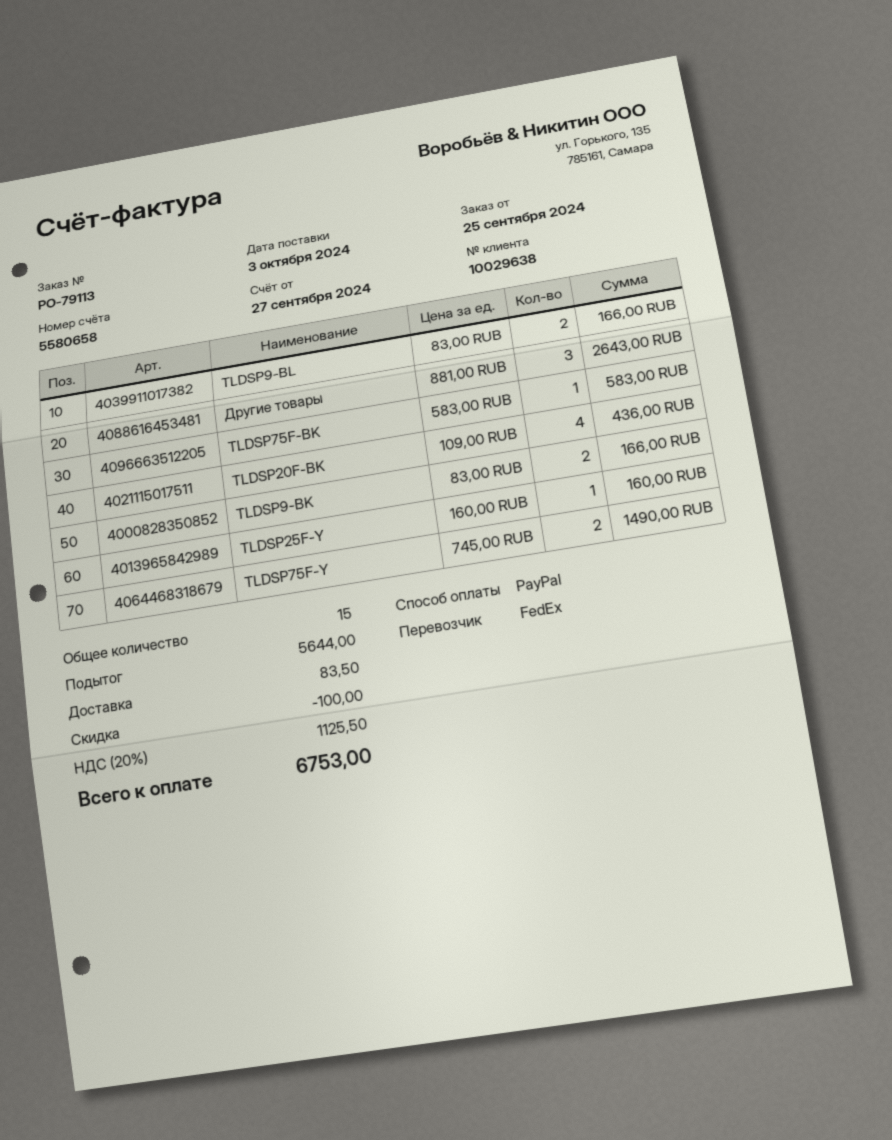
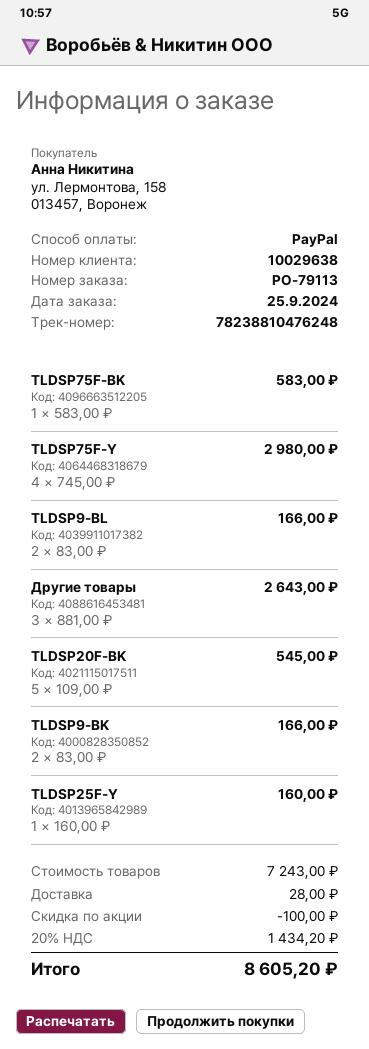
TLDSP20F-BK: 4 x 109.00 = 436.00 -> 5 x 109.00 = 545.00
TLDSP75F-Y: 2 x 745.00 = 1490.00 -> 4 x 745.00 = 2980.00
subtotal: 5644.00 -> 7243.00
shipping: 83.50 -> 28.00
tax: 20% = 1125.50 -> 20% = 1434.20
total: 6753.00 -> 8605.20

